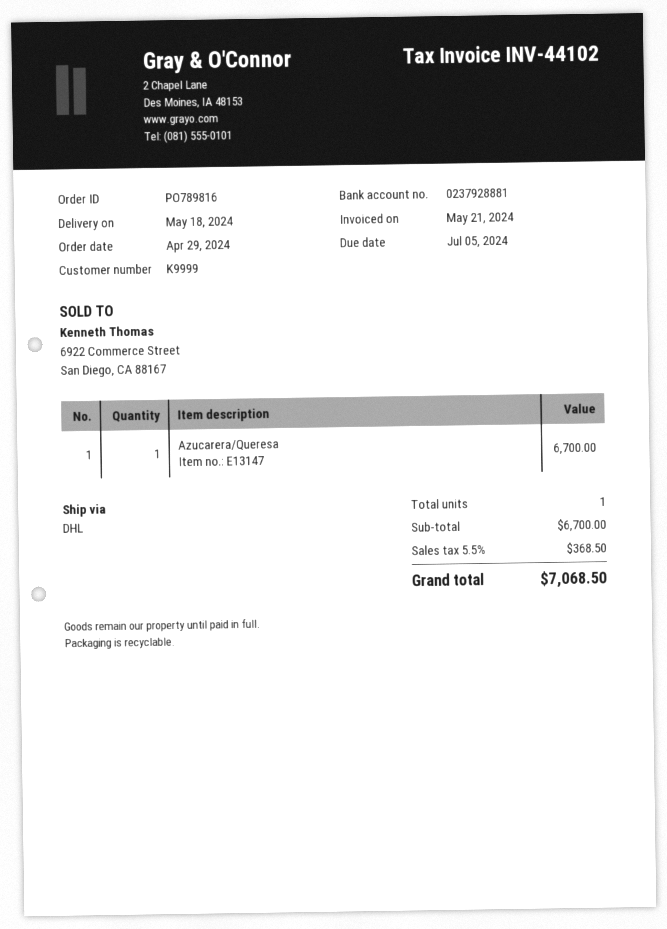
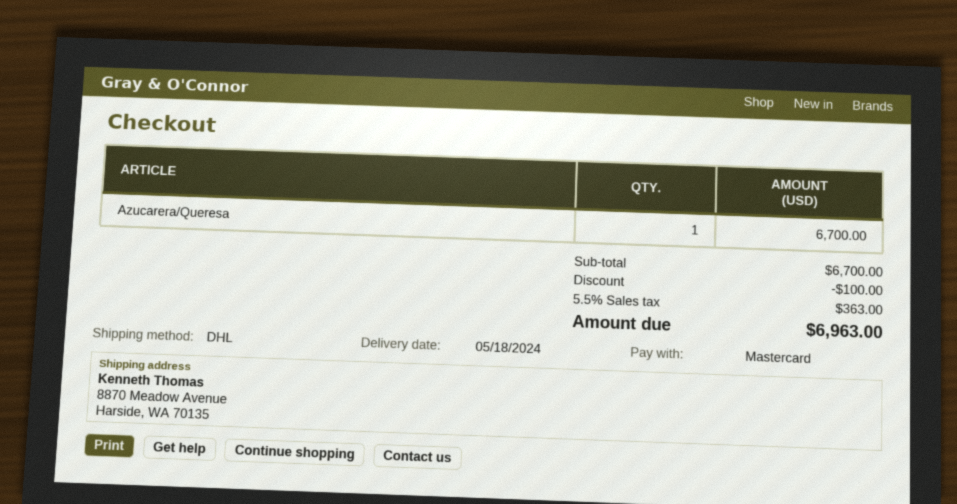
discount: none -> 100.00
tax: 5.5% = 368.50 -> 5.5% = 363.00
total: 7068.50 -> 6963.00

